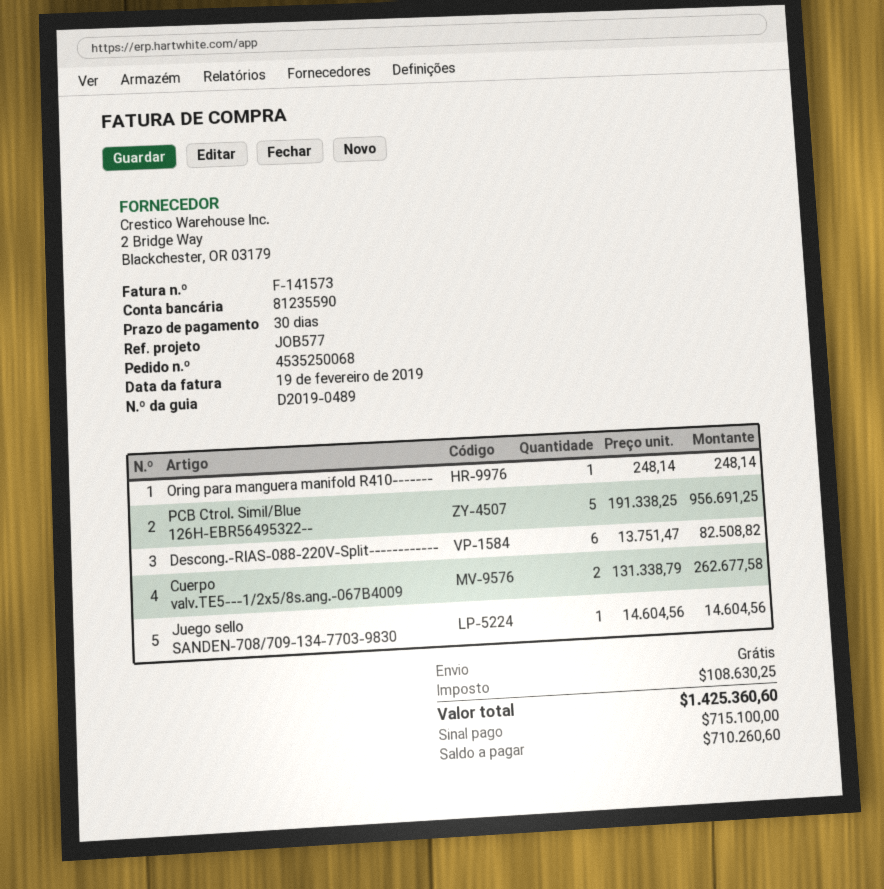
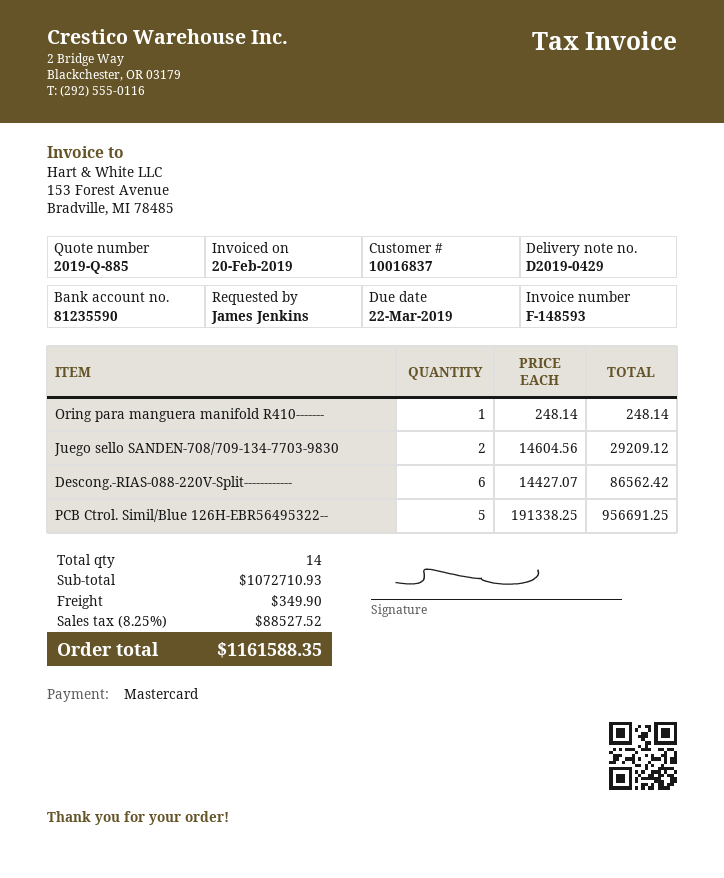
delivery note number: D2019-0489 -> D2019-0429
invoice number: F-141573 -> F-148593
invoice date: 2019-02-19 -> 2019-02-20
Descong.-RIAS-088-220V-Split------------: 6 x 13751.47 = 82508.82 -> 6 x 14427.07 = 86562.42
Cuerpo valv.TE5---1/2x5/8s.ang.-067B4009: 2 x 131338.79 = 262677.58 -> none
Juego sello SANDEN-708/709-134-7703-9830: 1 x 14604.56 = 14604.56 -> 2 x 14604.56 = 29209.12
shipping: 0.00 -> 349.90
tax: 108630.25 -> 88527.52
total: 1425360.60 -> 1161588.35

